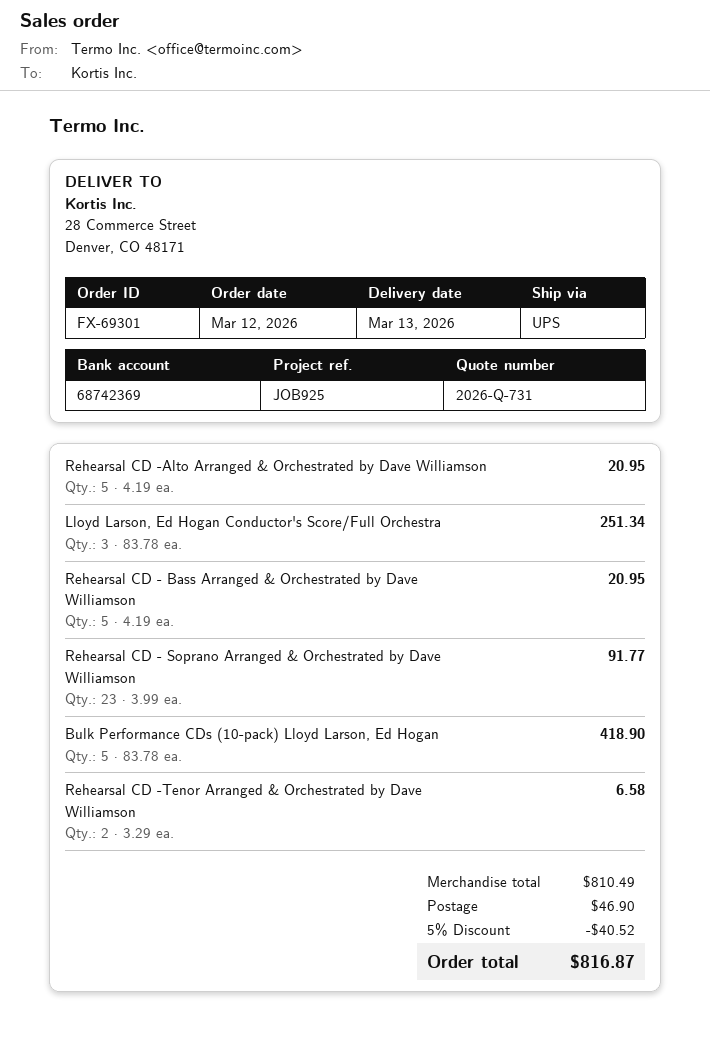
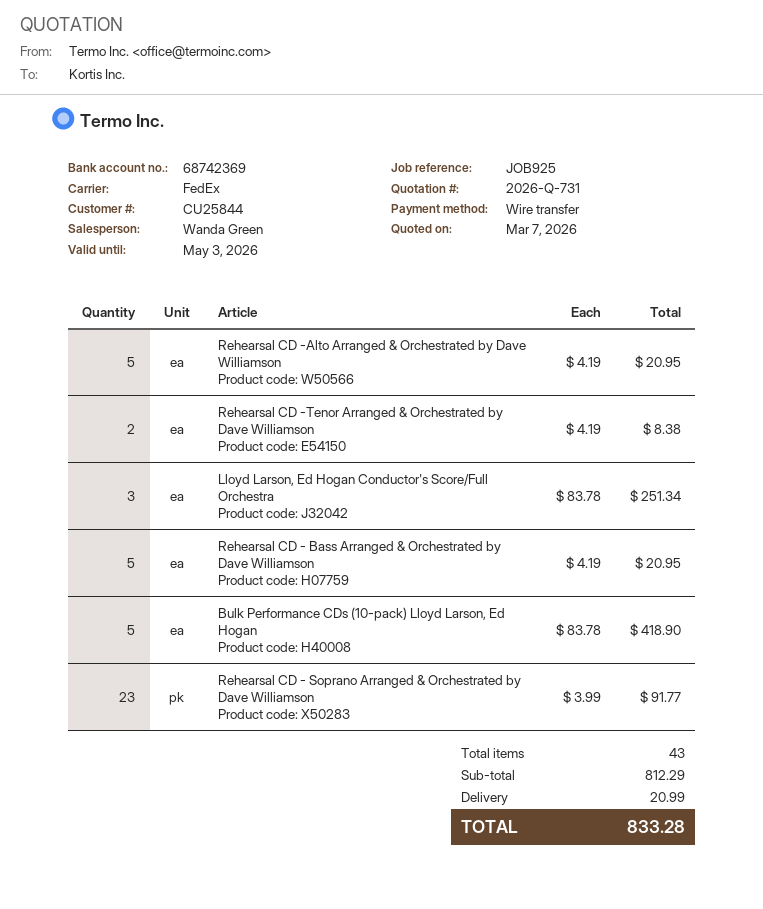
shipping method: UPS -> FedEx
Rehearsal CD -Tenor Arranged & Orchestrated by Dave Williamson: 2 x 3.29 = 6.58 -> 2 x 4.19 = 8.38
subtotal: 810.49 -> 812.29
discount: 5% = 40.52 -> none
shipping: 46.90 -> 20.99
total: 816.87 -> 833.28

